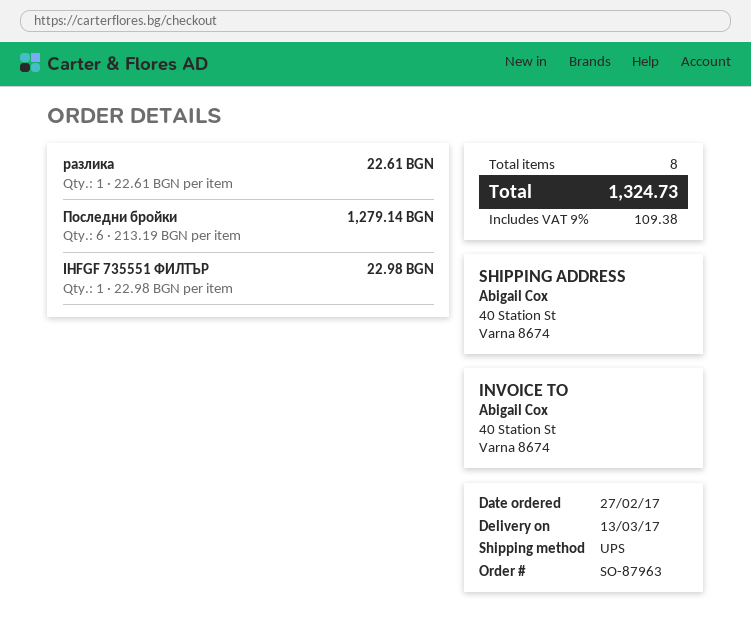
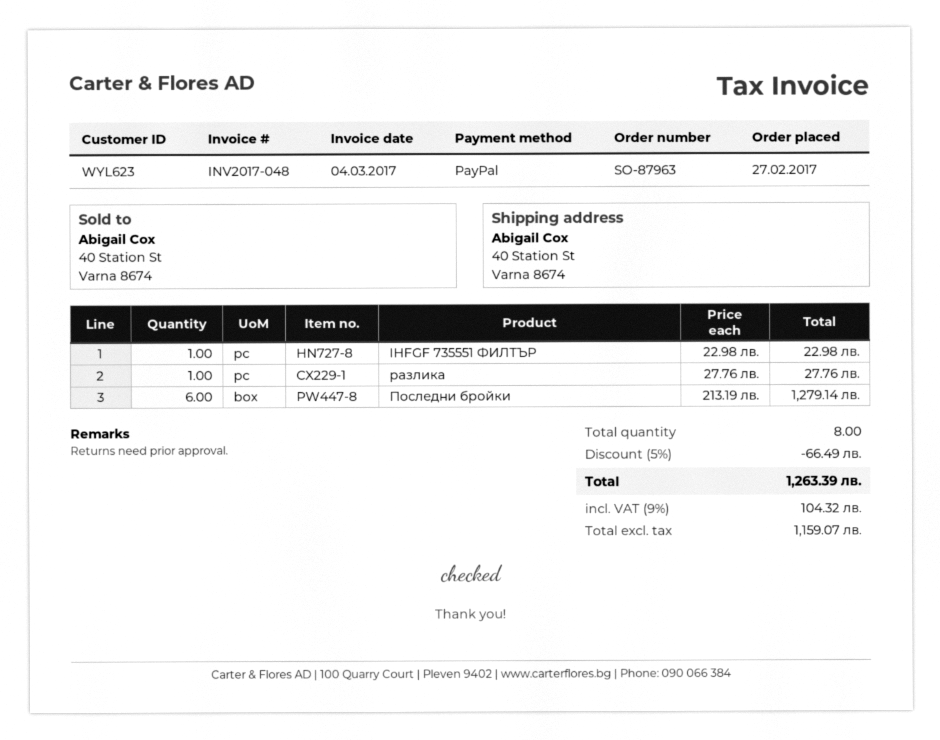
разлика: 1 x 22.61 = 22.61 -> 1 x 27.76 = 27.76
discount: none -> 5% = 66.49
tax: 9% = 109.38 -> 9% = 104.32
total: 1324.73 -> 1263.39

